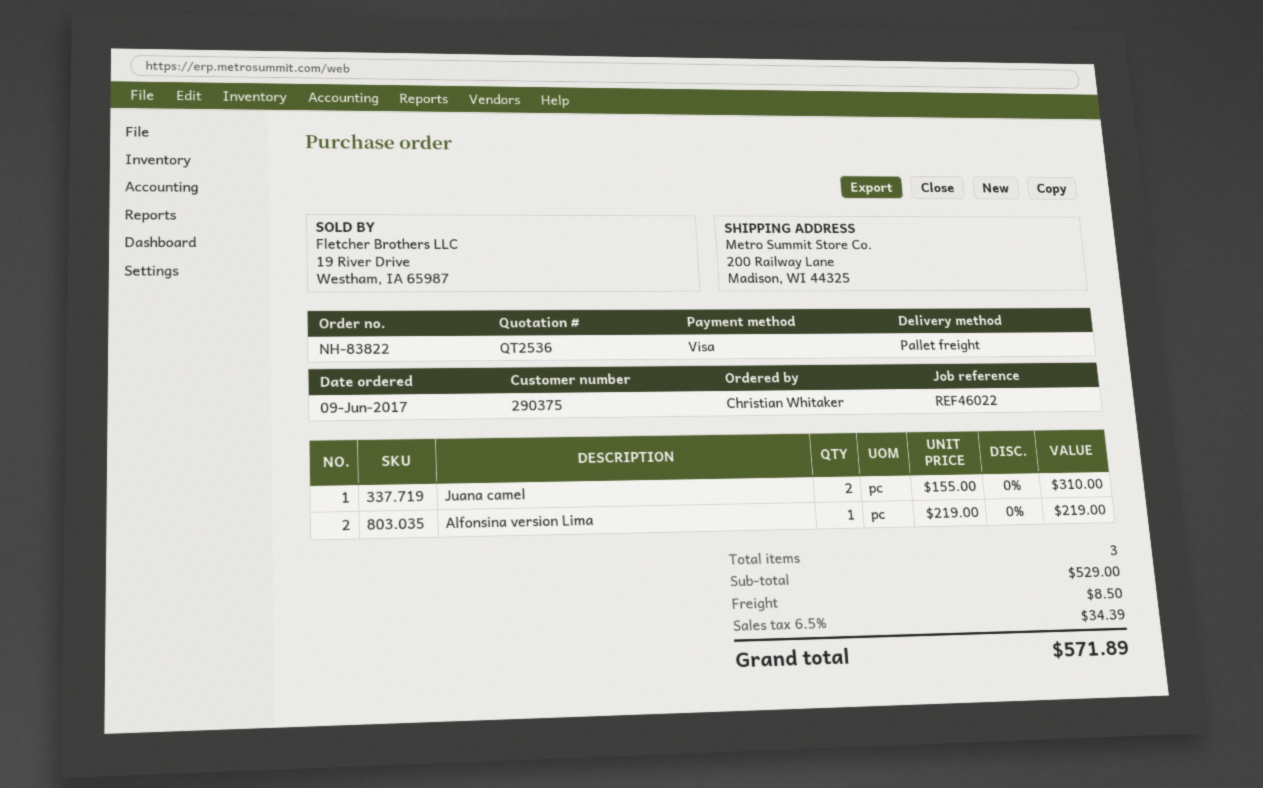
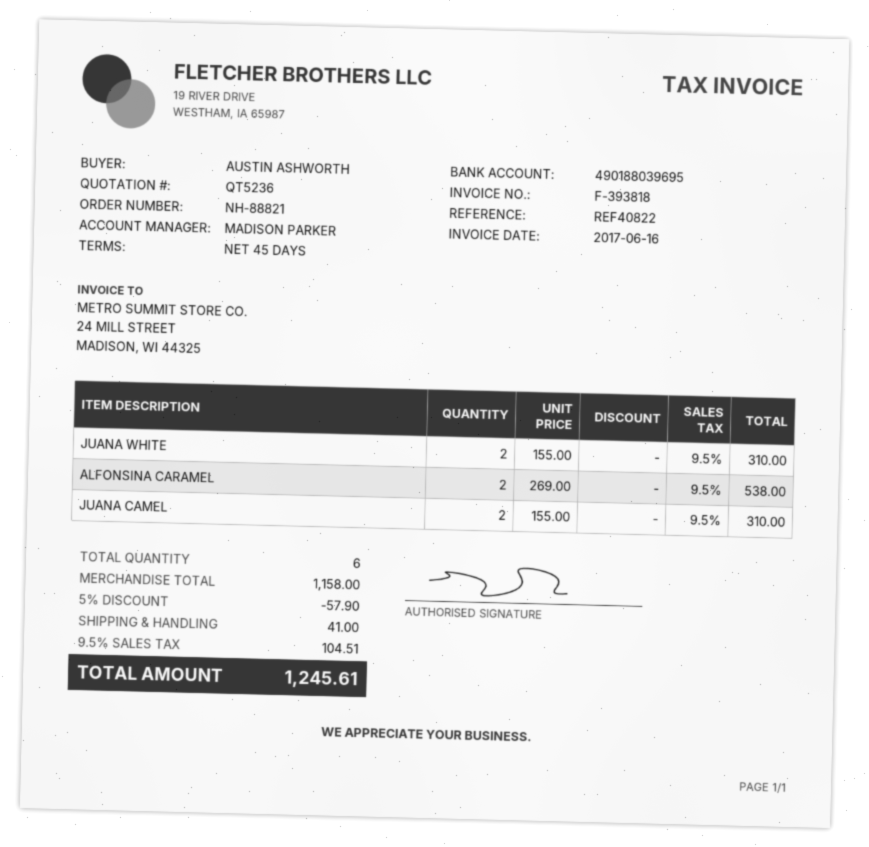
quote number: QT2536 -> QT5236
order number: NH-83822 -> NH-88821
reference: REF46022 -> REF40822
ordered by: Christian Whitaker -> AUSTIN ASHWORTH
Alfonsina version Lima: 1 x 219.00 = 219.00 -> none
JUANA WHITE: none -> 2 x 155.00 = 310.00
ALFONSINA CARAMEL: none -> 2 x 269.00 = 538.00
total quantity: 3 -> 6
subtotal: 529.00 -> 1158.00
discount: none -> 5% = 57.90
shipping: 8.50 -> 41.00
tax: 6.5% = 34.39 -> 9.5% = 104.51
total: 571.89 -> 1245.61

